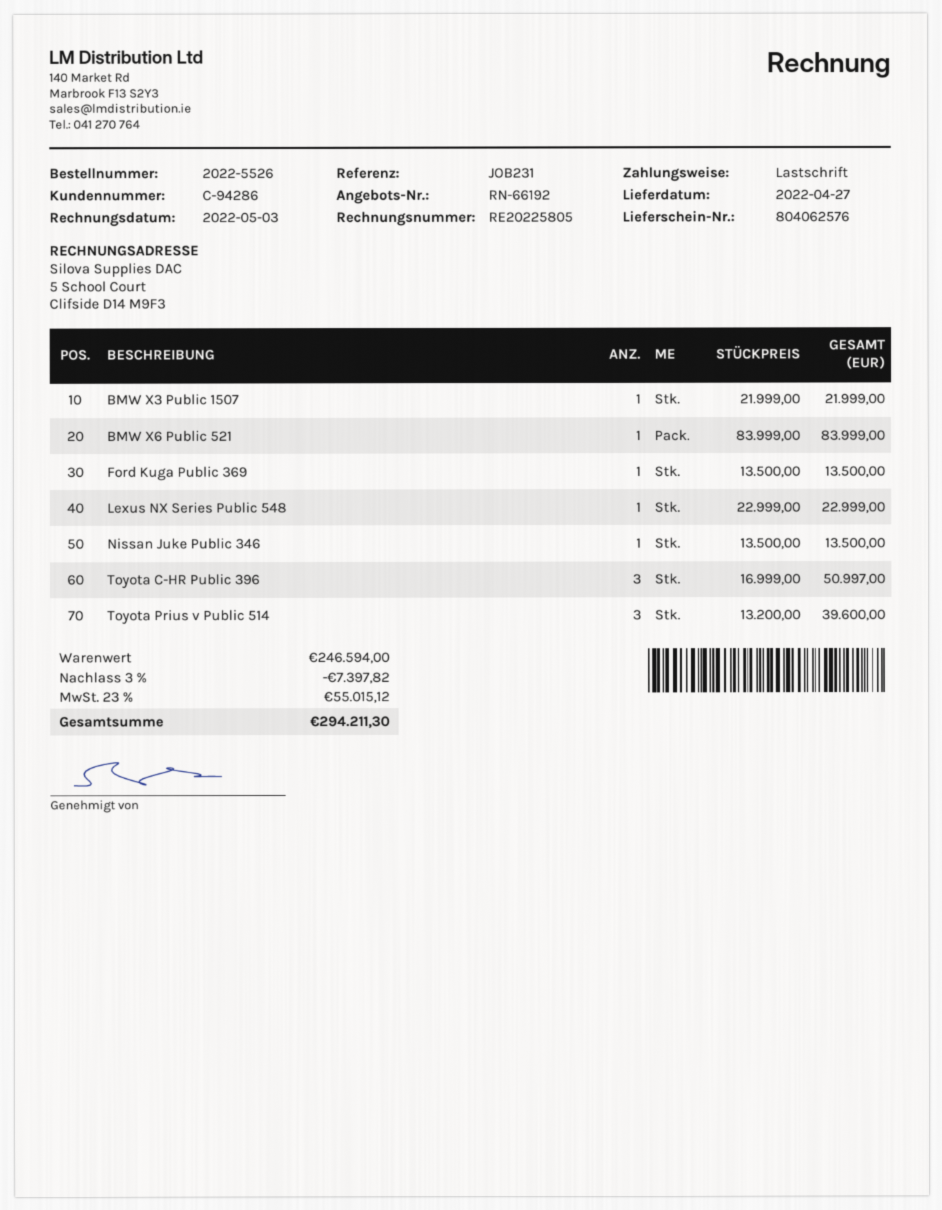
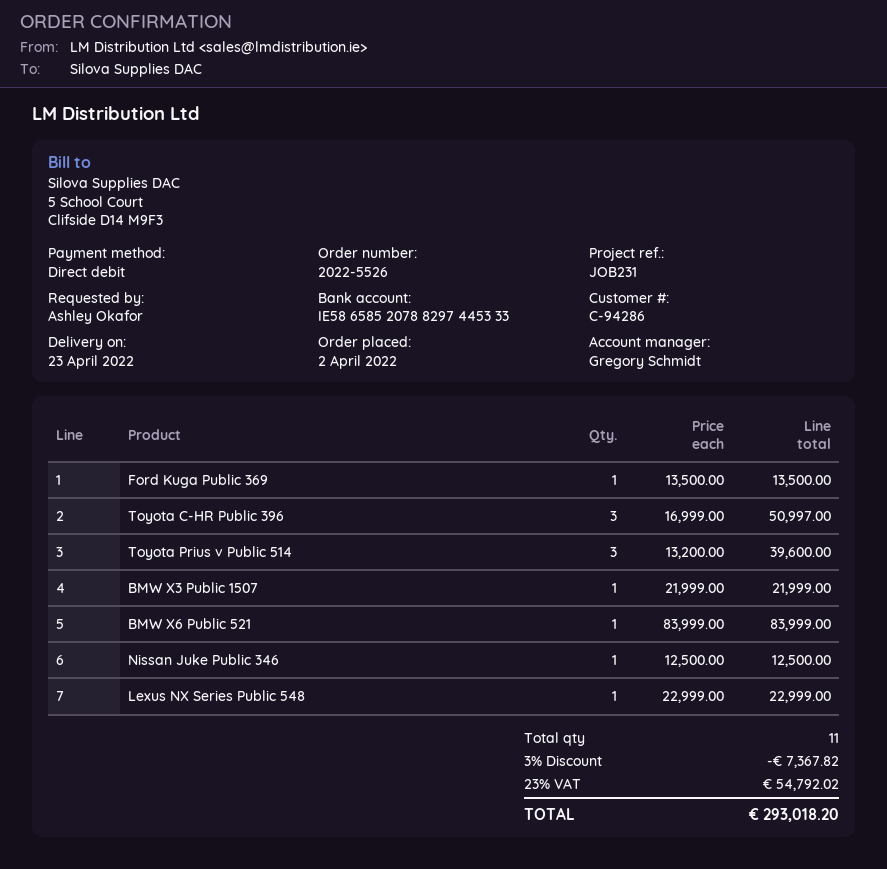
delivery date: 2022-04-27 -> 2022-04-23
Nissan Juke Public 346: 1 x 13500.00 = 13500.00 -> 1 x 12500.00 = 12500.00
discount: 3% = 7397.82 -> 3% = 7367.82
tax: 23% = 55015.12 -> 23% = 54792.02
total: 294211.30 -> 293018.20

